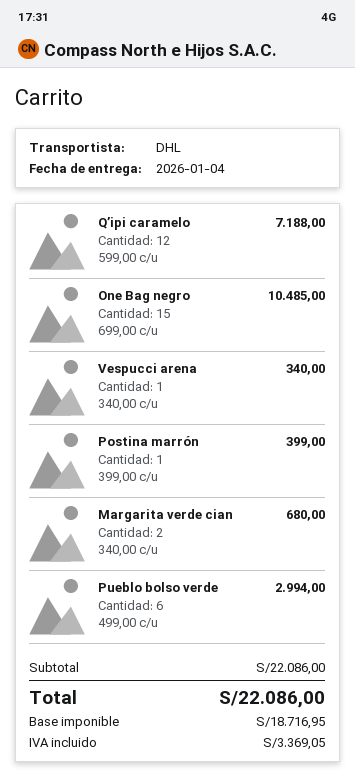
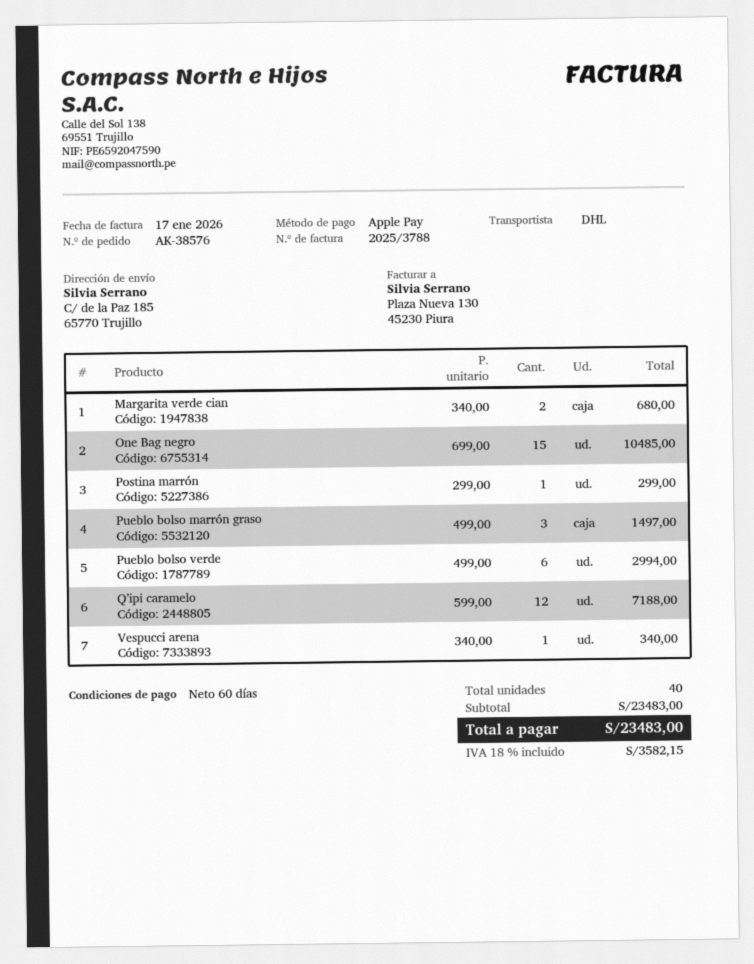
Postina marrón: 1 x 399.00 = 399.00 -> 1 x 299.00 = 299.00
Pueblo bolso marrón graso: none -> 3 x 499.00 = 1497.00
subtotal: 22086.00 -> 23483.00
tax: 3369.05 -> 3582.15
total: 22086.00 -> 23483.00

